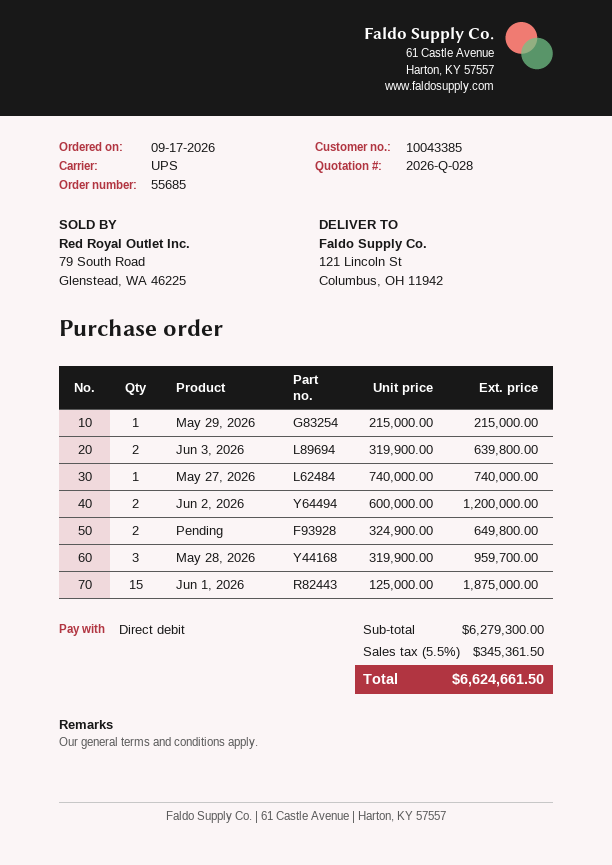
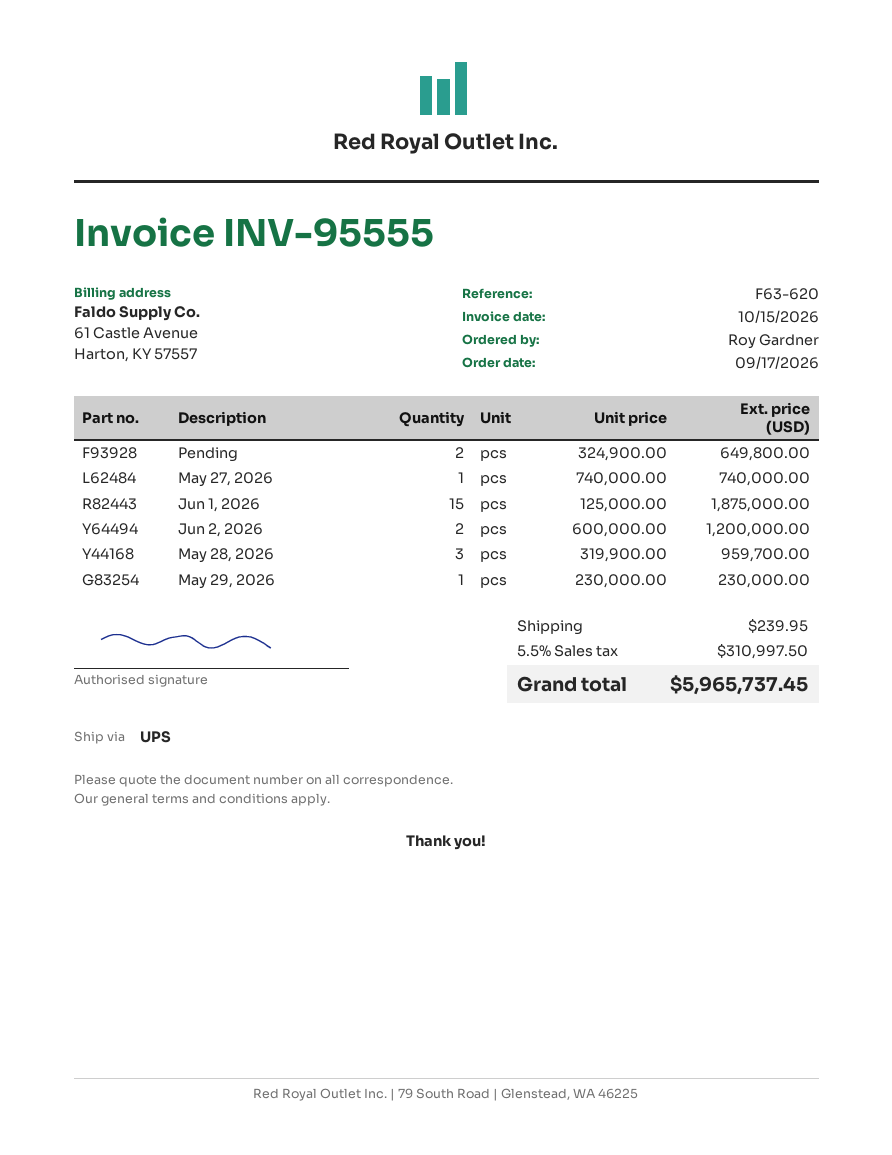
May 29, 2026: 1 x 215000.00 = 215000.00 -> 1 x 230000.00 = 230000.00
Jun 3, 2026: 2 x 319900.00 = 639800.00 -> none
shipping: none -> 239.95
tax: 5.5% = 345361.50 -> 5.5% = 310997.50
total: 6624661.50 -> 5965737.45

